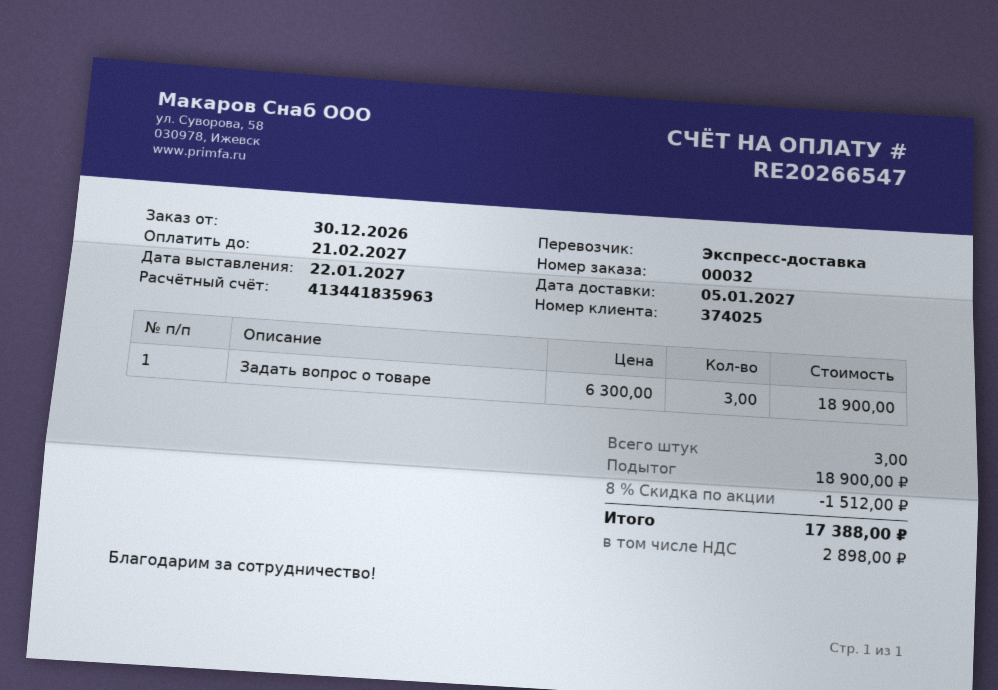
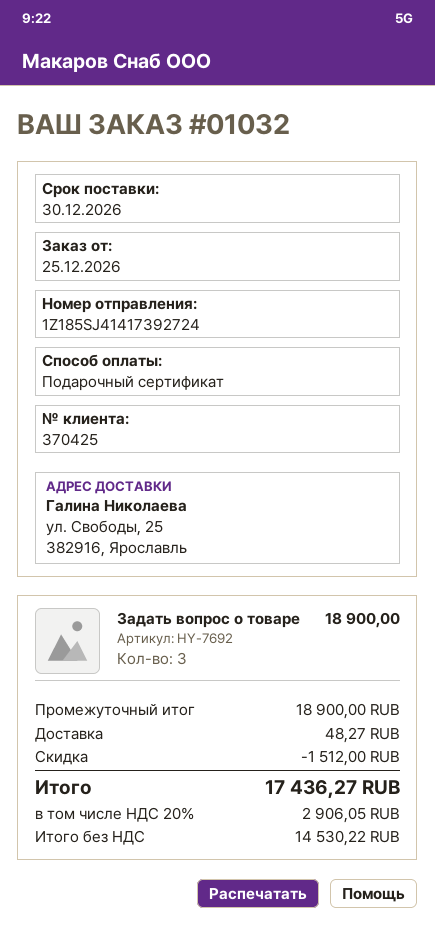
order number: 00032 -> 01032
order date: 2026-12-30 -> 2026-12-25
delivery date: 2027-01-05 -> 2026-12-30
customer number: 374025 -> 370425
shipping: none -> 48.27
tax: 2898.00 -> 2906.05
total: 17388.00 -> 17436.27

